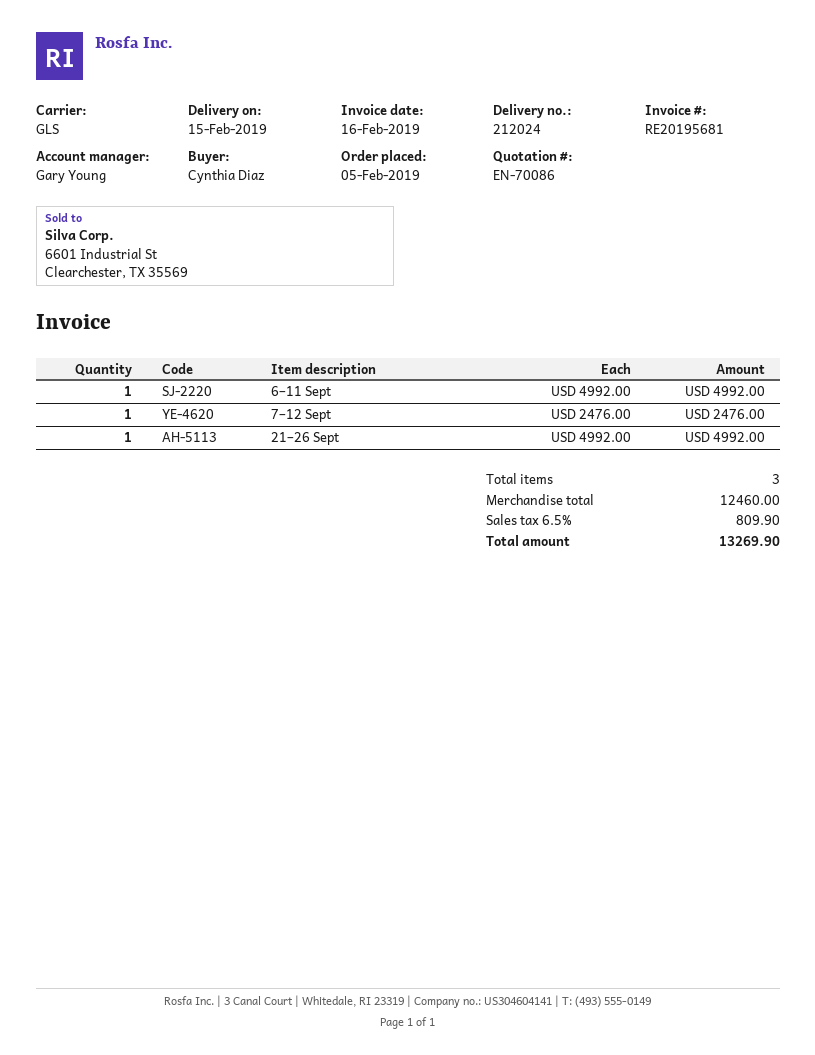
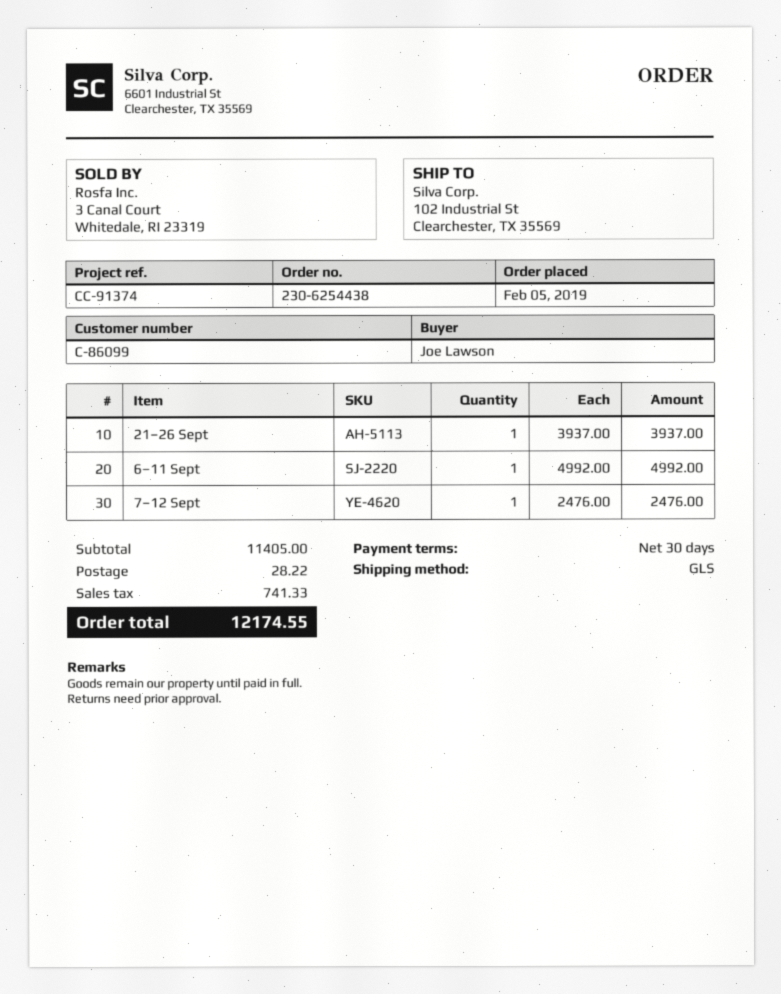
ordered by: Cynthia Diaz -> Joe Lawson
21–26 Sept: 1 x 4992.00 = 4992.00 -> 1 x 3937.00 = 3937.00
subtotal: 12460.00 -> 11405.00
shipping: none -> 28.22
tax: 809.90 -> 741.33
total: 13269.90 -> 12174.55

